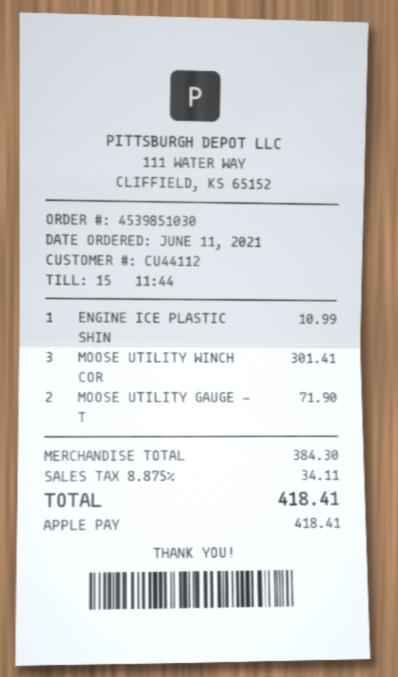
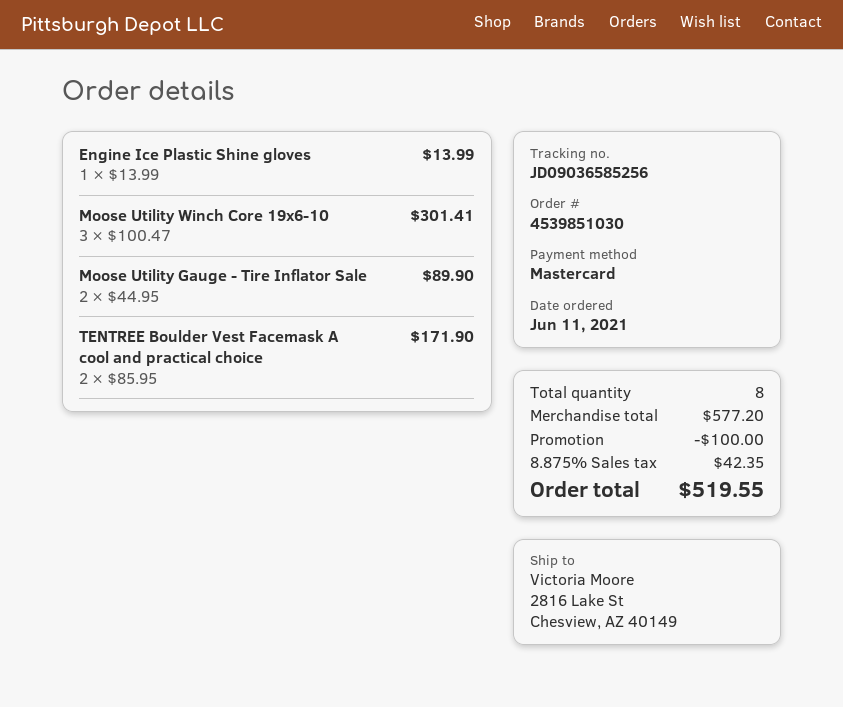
payment method: Apple Pay -> Mastercard
ENGINE ICE PLASTIC SHIN: 1 for 10.99 -> 1 for 13.99
MOOSE UTILITY GAUGE - T: 2 for 71.90 -> 2 for 89.90
TENTREE Boulder Vest Facemask A cool and practical choice: none -> 2 for 171.90
subtotal: 384.30 -> 577.20
discount: none -> 100.00
tax: 8.875% = 34.11 -> 8.875% = 42.35
total: 418.41 -> 519.55

